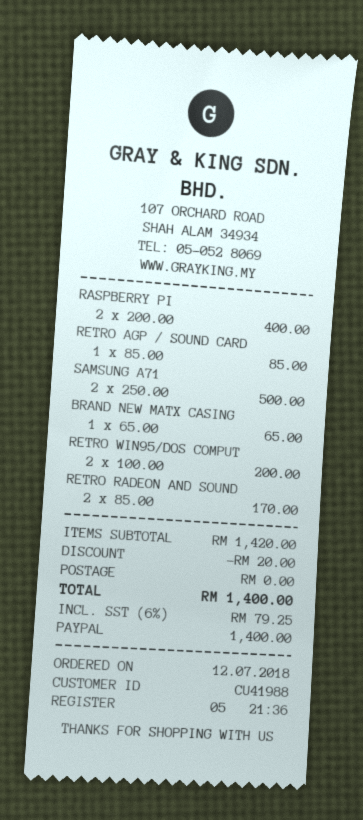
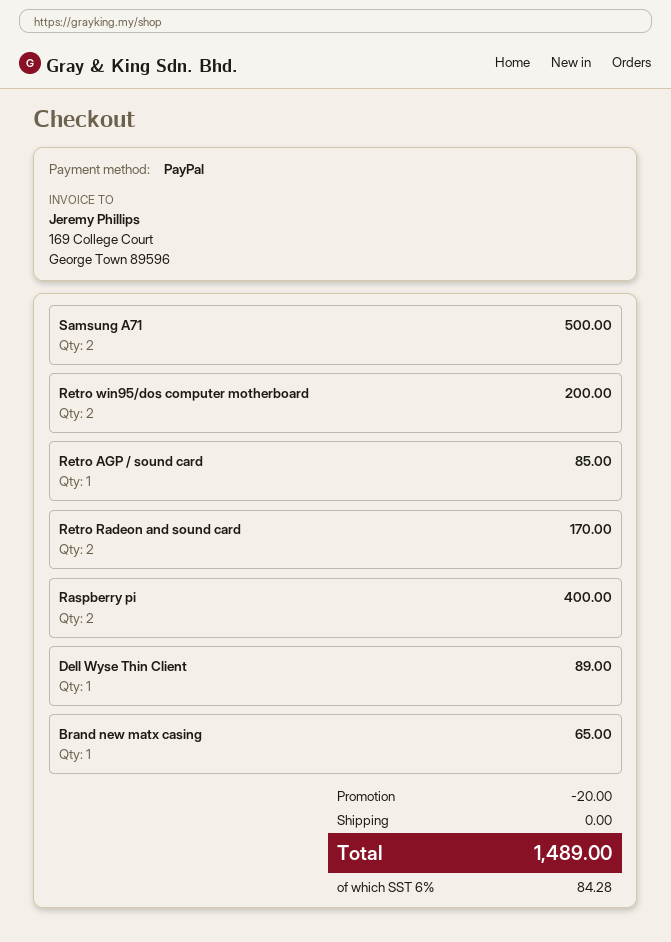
Dell Wyse Thin Client: none -> 1 for 89.00
tax: 6% = 79.25 -> 6% = 84.28
total: 1400.00 -> 1489.00

